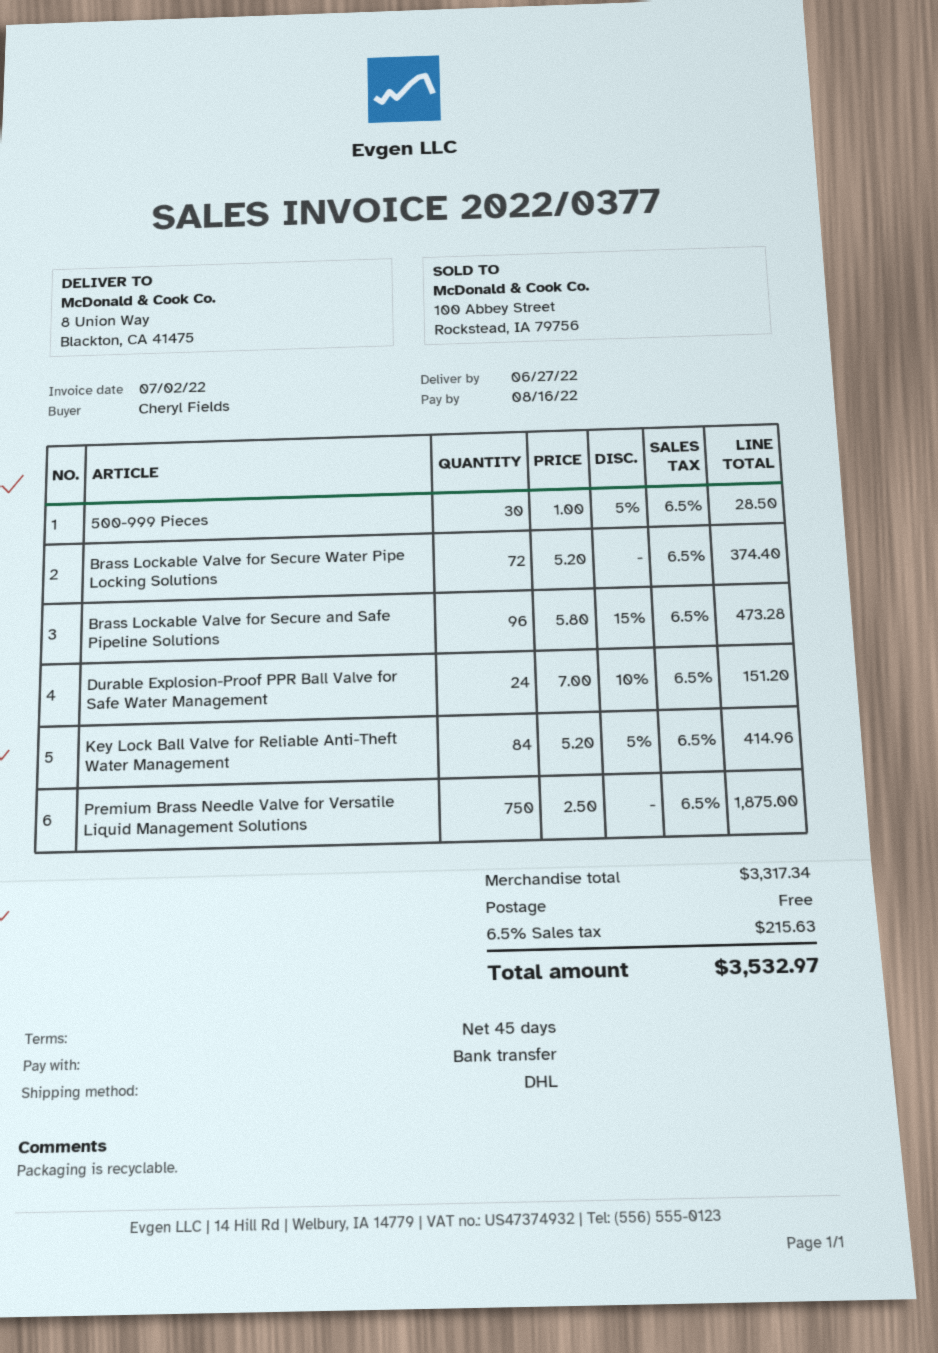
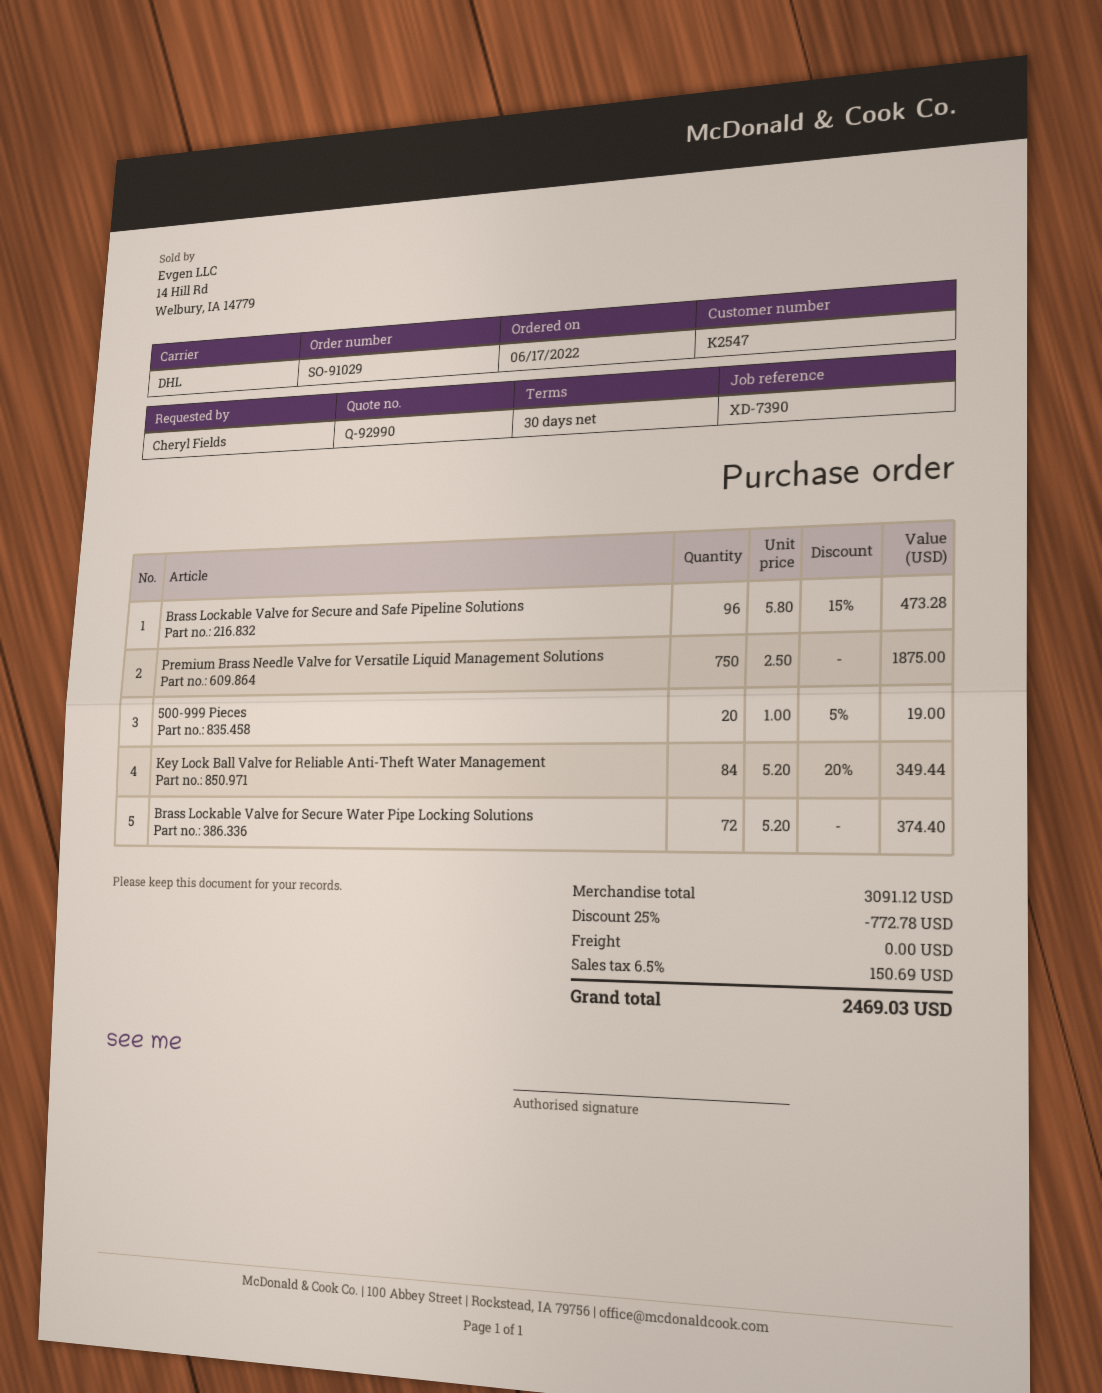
payment terms: 45 days -> 30 days
500-999 Pieces: 30 x 1.00 - 5% = 28.50 -> 20 x 1.00 - 5% = 19.00
Durable Explosion-Proof PPR Ball Valve for Safe Water Management: 24 x 7.00 - 10% = 151.20 -> none
Key Lock Ball Valve for Reliable Anti-Theft Water Management: 84 x 5.20 - 5% = 414.96 -> 84 x 5.20 - 20% = 349.44
subtotal: 3317.34 -> 3091.12
discount: none -> 25% = 772.78
tax: 6.5% = 215.63 -> 6.5% = 150.69
total: 3532.97 -> 2469.03

